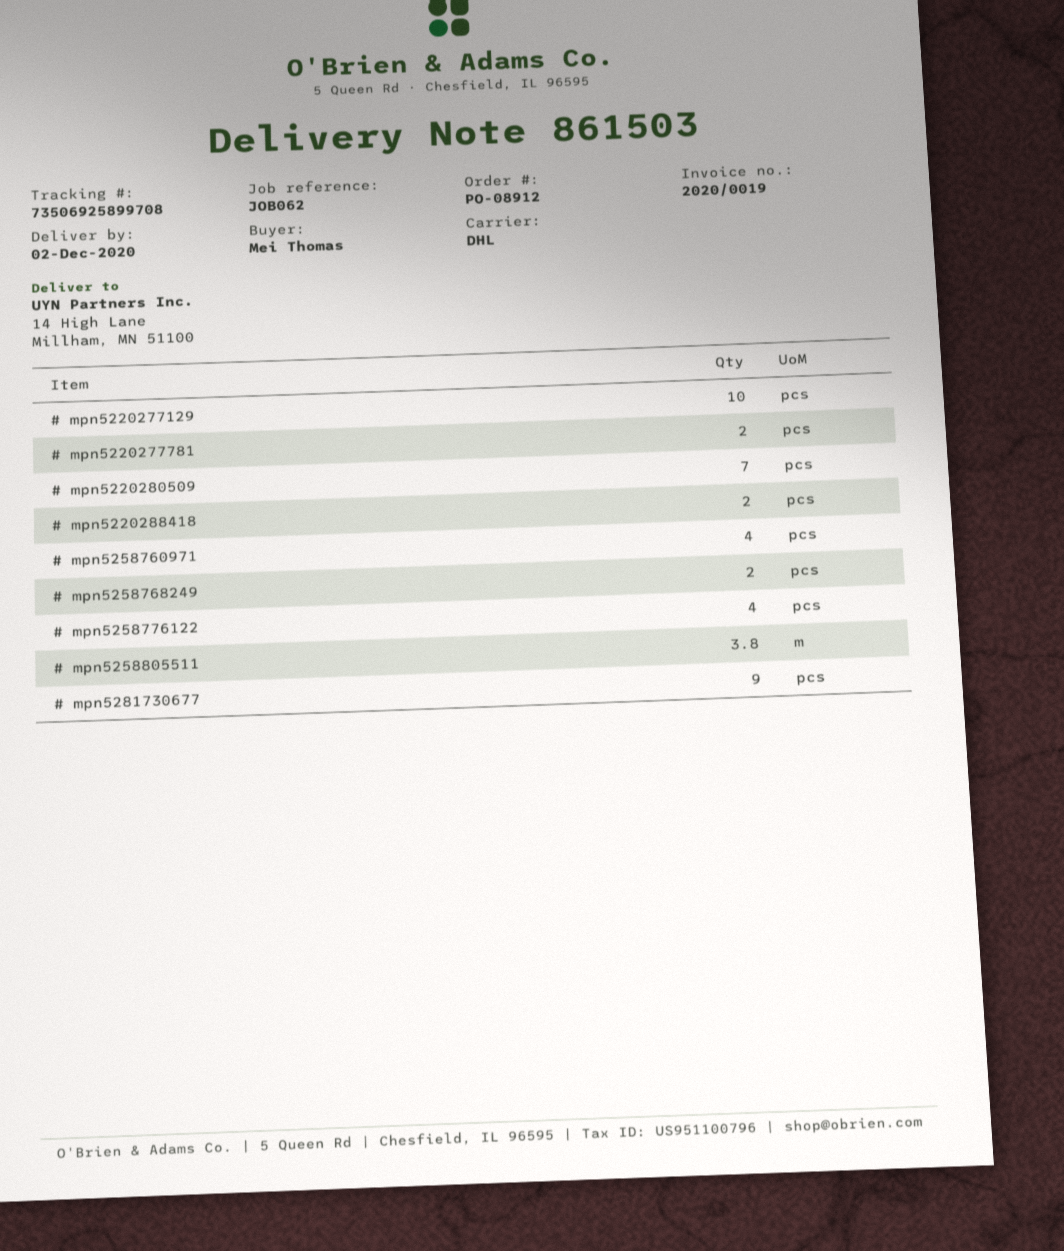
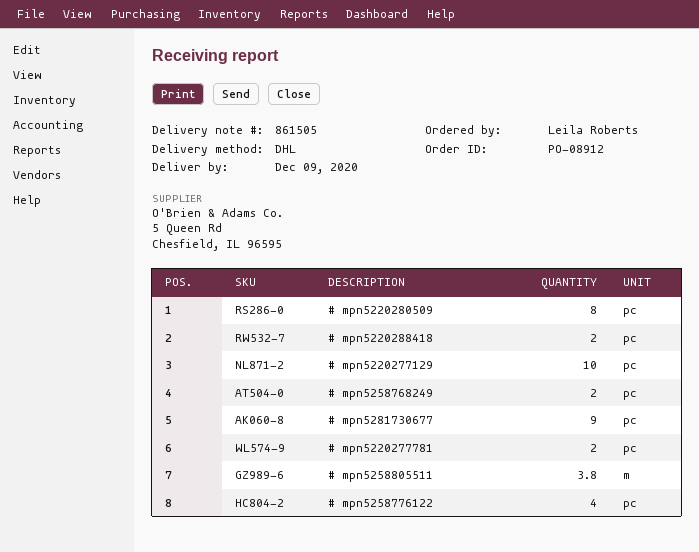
delivery note number: 861503 -> 861505
delivery date: 2020-12-02 -> 2020-12-09
ordered by: Mei Thomas -> Leila Roberts
# mpn5220280509: 7 -> 8
# mpn5258760971: 4 -> none

